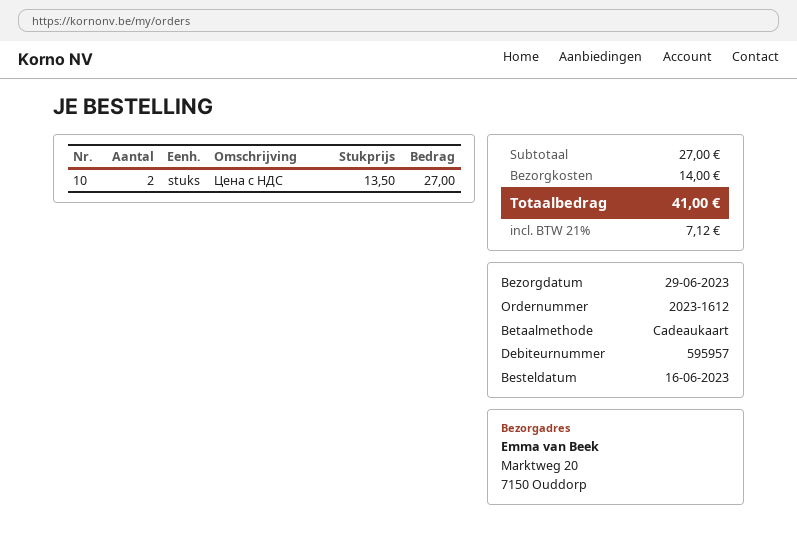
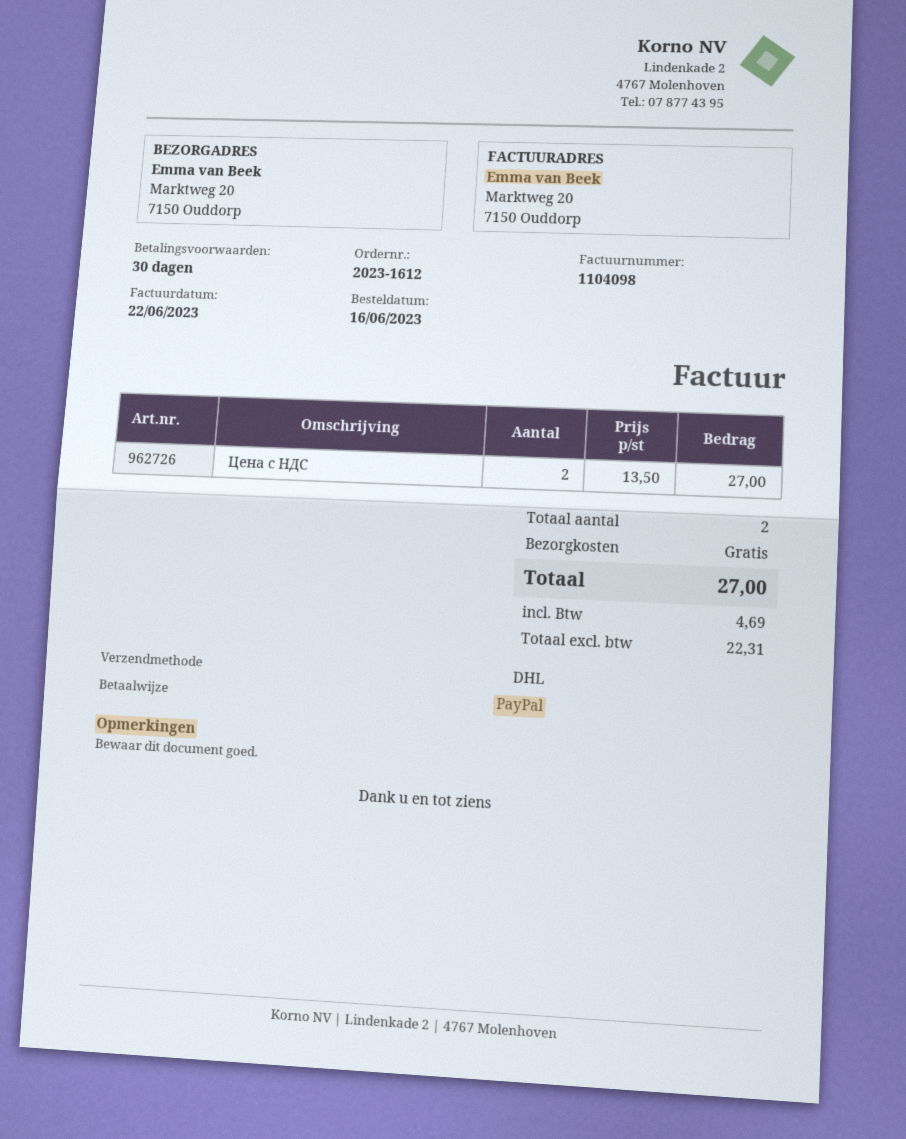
payment method: gift card -> PayPal
shipping: 14.00 -> 0.00
tax: 7.12 -> 4.69
total: 41.00 -> 27.00

